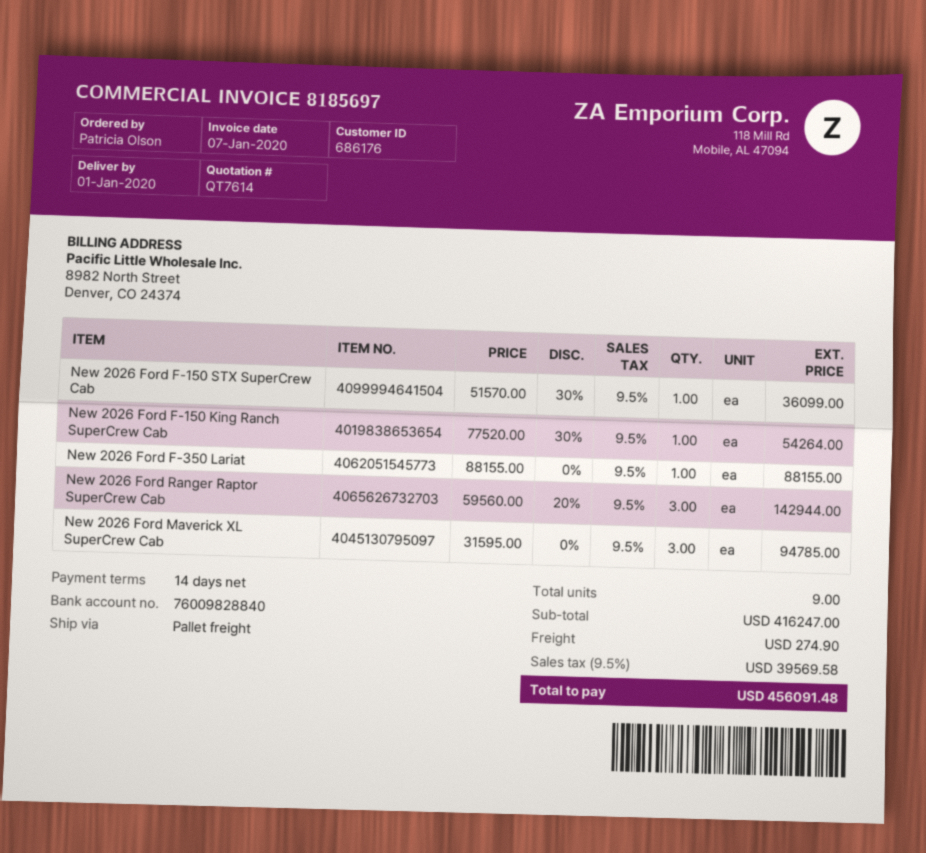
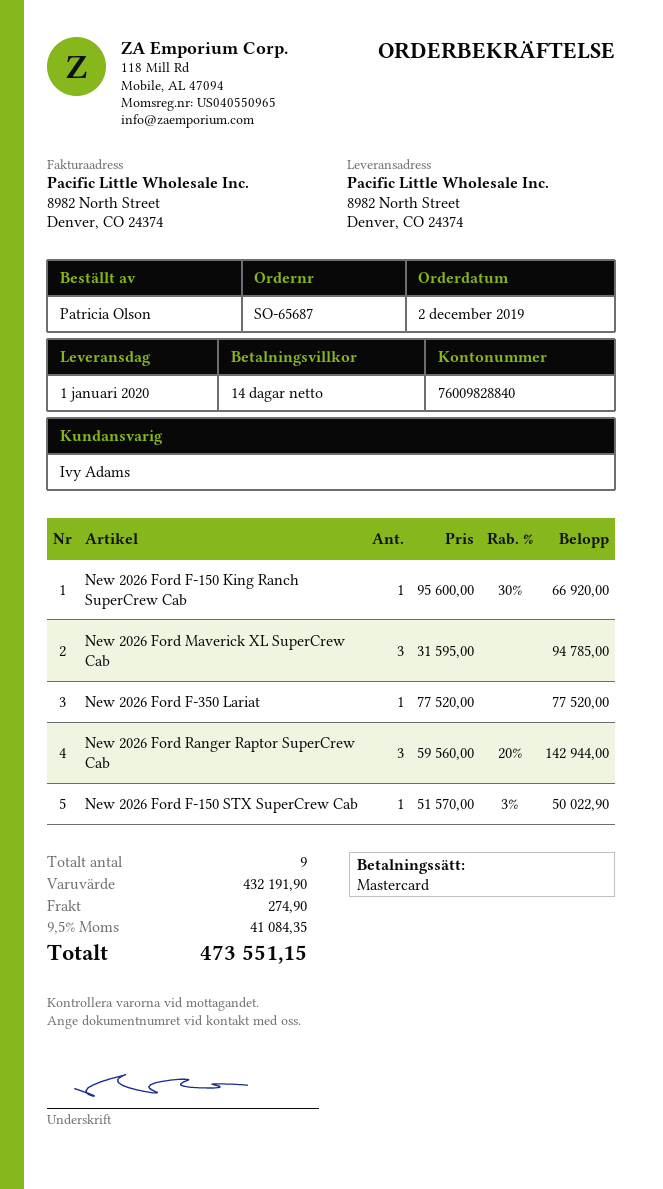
New 2026 Ford F-150 STX SuperCrew Cab: 1 x 51570.00 - 30% = 36099.00 -> 1 x 51570.00 - 3% = 50022.90
New 2026 Ford F-150 King Ranch SuperCrew Cab: 1 x 77520.00 - 30% = 54264.00 -> 1 x 95600.00 - 30% = 66920.00
New 2026 Ford F-350 Lariat: 1 x 88155.00 = 88155.00 -> 1 x 77520.00 = 77520.00
subtotal: 416247.00 -> 432191.90
tax: 9.5% = 39569.58 -> 9.5% = 41084.35
total: 456091.48 -> 473551.15

